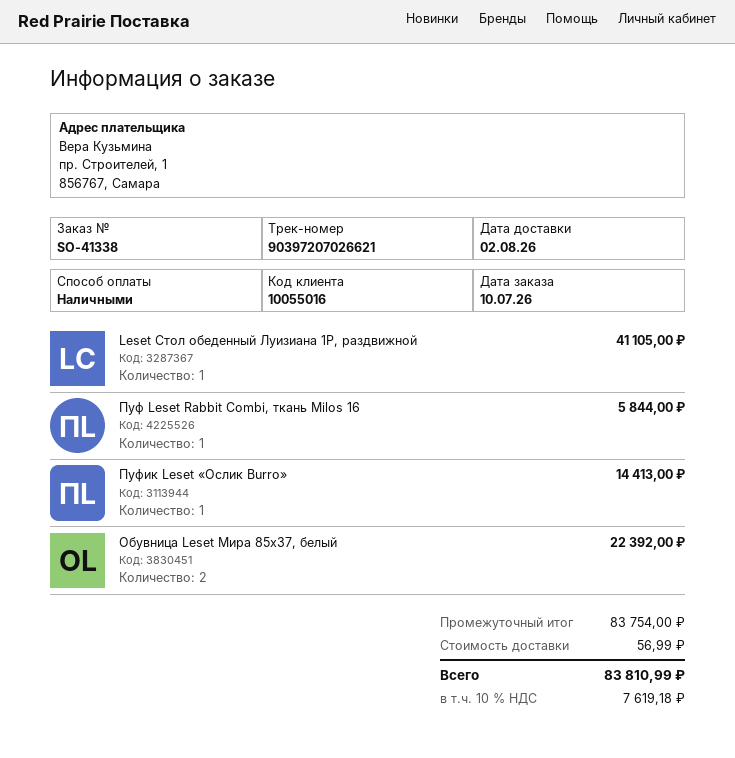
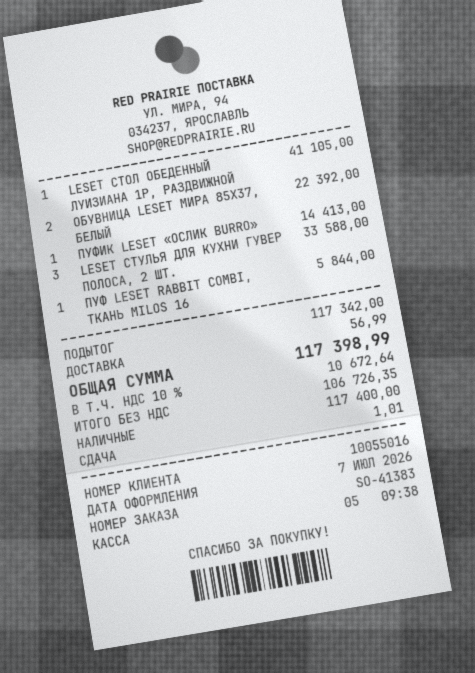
order number: SO-41338 -> SO-41383
order date: 2026-07-10 -> 2026-07-07
LESET СТУЛЬЯ ДЛЯ КУХНИ ГУВЕР ПОЛОСА, 2 ШТ.: none -> 3 for 33588.00
subtotal: 83754.00 -> 117342.00
tax: 10% = 7619.18 -> 10% = 10672.64
total: 83810.99 -> 117398.99

